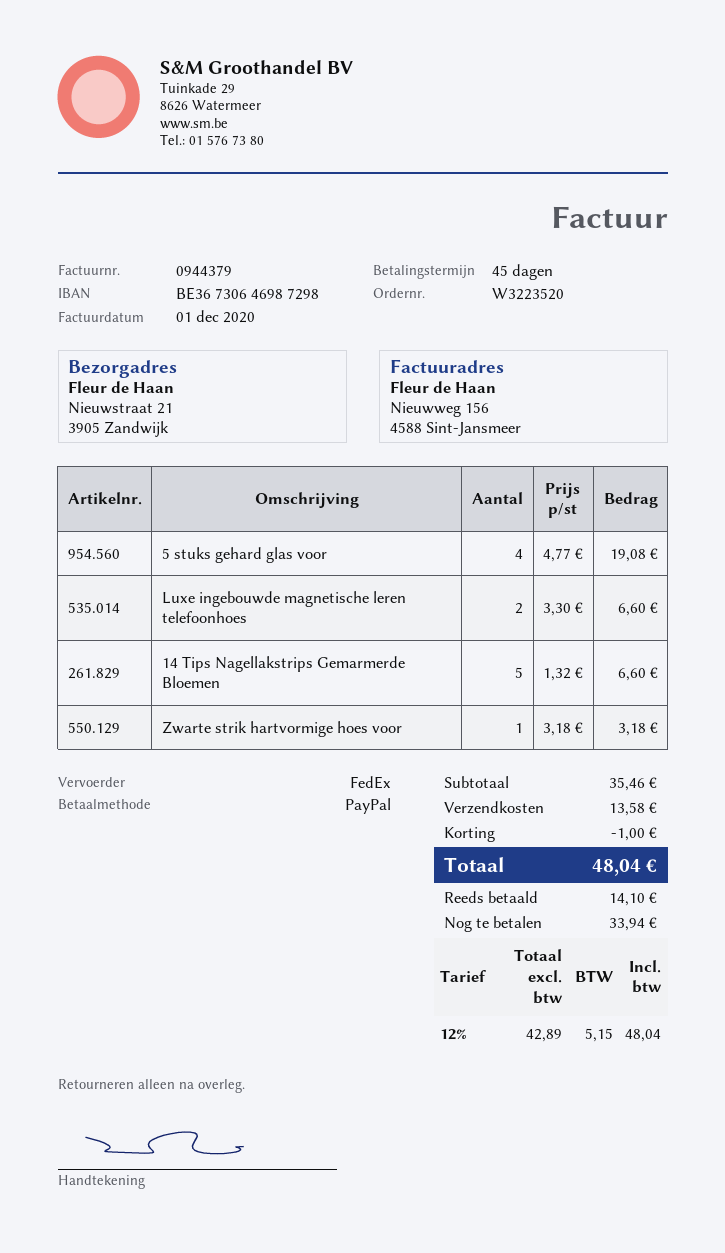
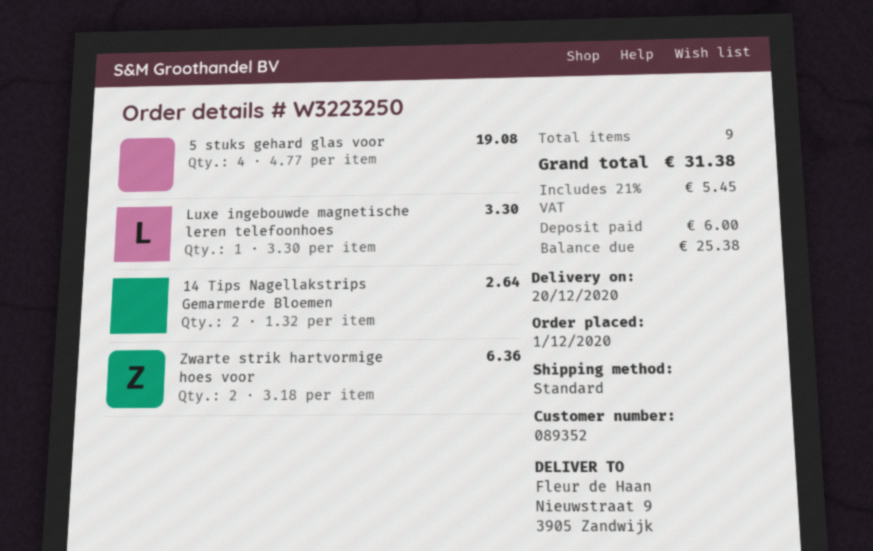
order number: W3223520 -> W3223250
shipping method: FedEx -> standard
ship to: Nieuwstraat 21, 3905 Zandwijk -> Nieuwstraat 9, 3905 Zandwijk
Luxe ingebouwde magnetische leren telefoonhoes: 2 x 3.30 = 6.60 -> 1 x 3.30 = 3.30
14 Tips Nagellakstrips Gemarmerde Bloemen: 5 x 1.32 = 6.60 -> 2 x 1.32 = 2.64
Zwarte strik hartvormige hoes voor: 1 x 3.18 = 3.18 -> 2 x 3.18 = 6.36
discount: 1.00 -> none
shipping: 13.58 -> none
tax: 12% = 5.15 -> 21% = 5.45
total: 48.04 -> 31.38
deposit: 14.10 -> 6.00
balance: 33.94 -> 25.38

